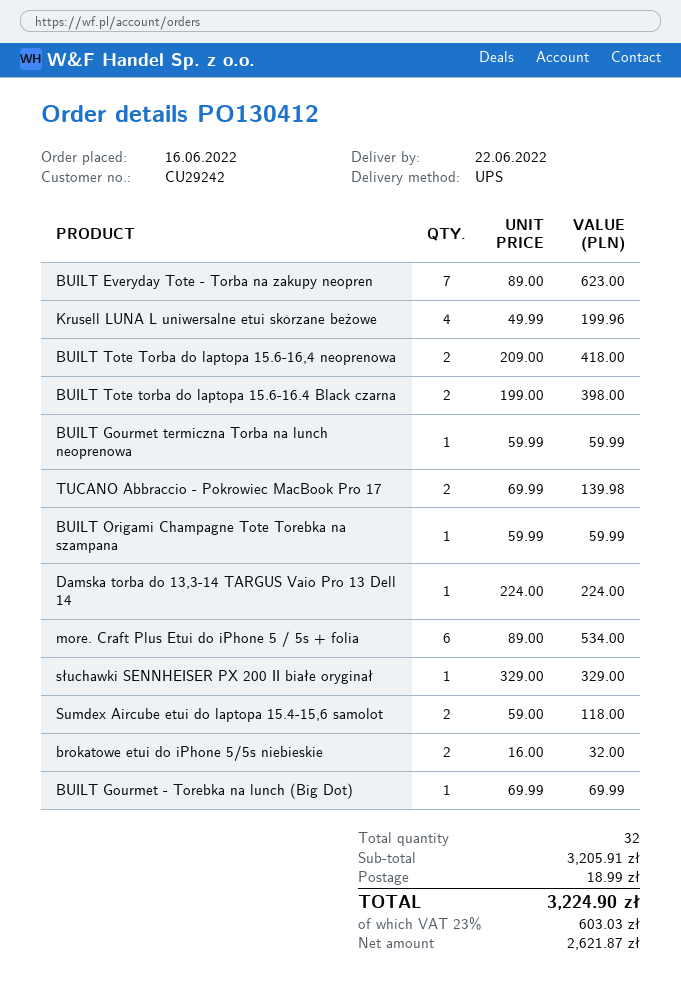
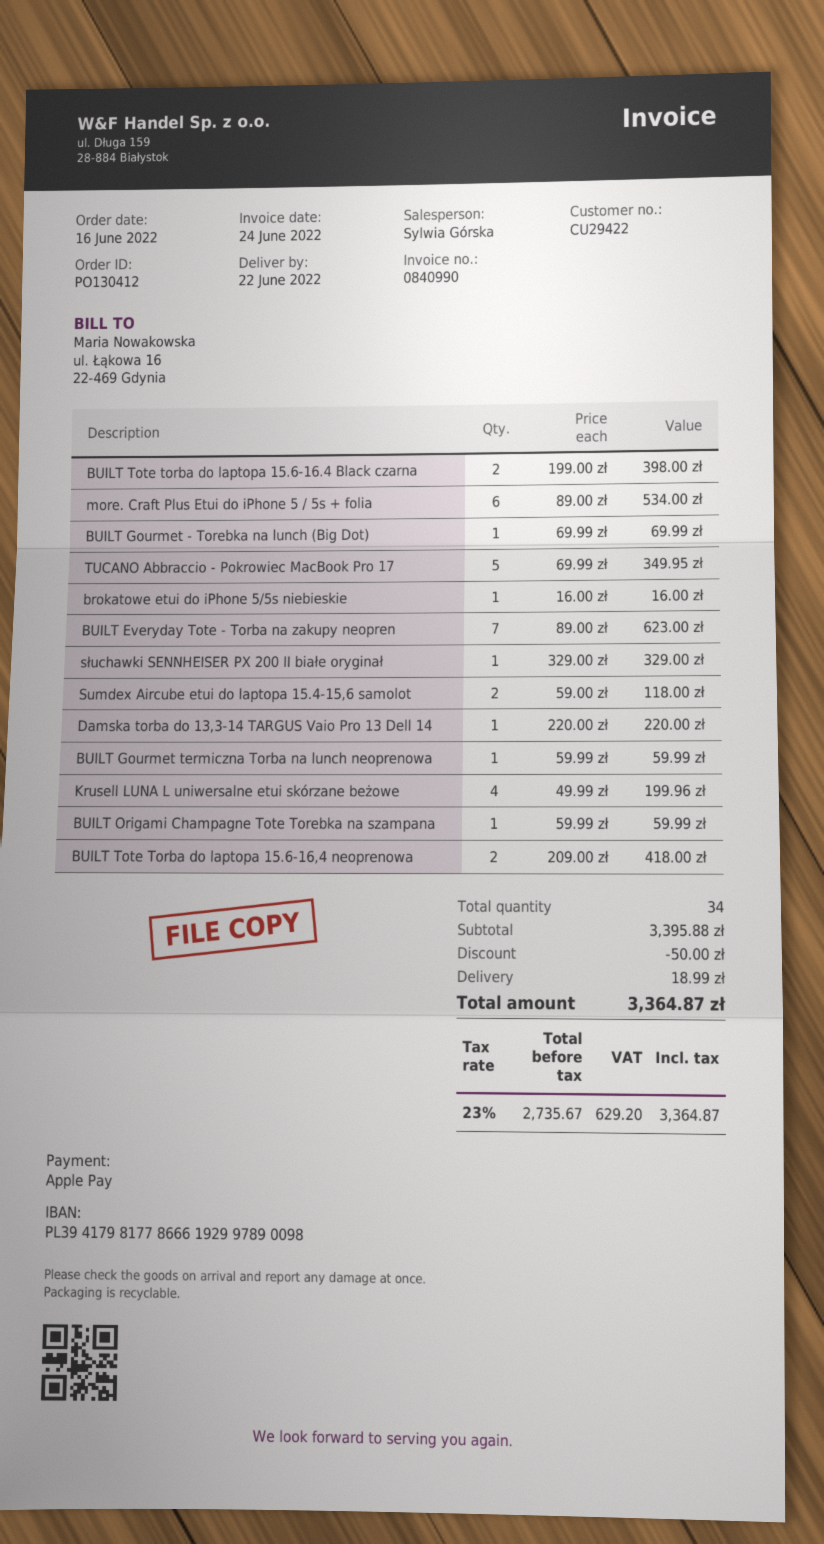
customer number: CU29242 -> CU29422
TUCANO Abbraccio - Pokrowiec MacBook Pro 17: 2 x 69.99 = 139.98 -> 5 x 69.99 = 349.95
Damska torba do 13,3-14 TARGUS Vaio Pro 13 Dell 14: 1 x 224.00 = 224.00 -> 1 x 220.00 = 220.00
brokatowe etui do iPhone 5/5s niebieskie: 2 x 16.00 = 32.00 -> 1 x 16.00 = 16.00
total quantity: 32 -> 34
subtotal: 3205.91 -> 3395.88
discount: none -> 50.00
net: 2621.87 -> 2735.67
tax: 23% = 603.03 -> 23% = 629.20
total: 3224.90 -> 3364.87

